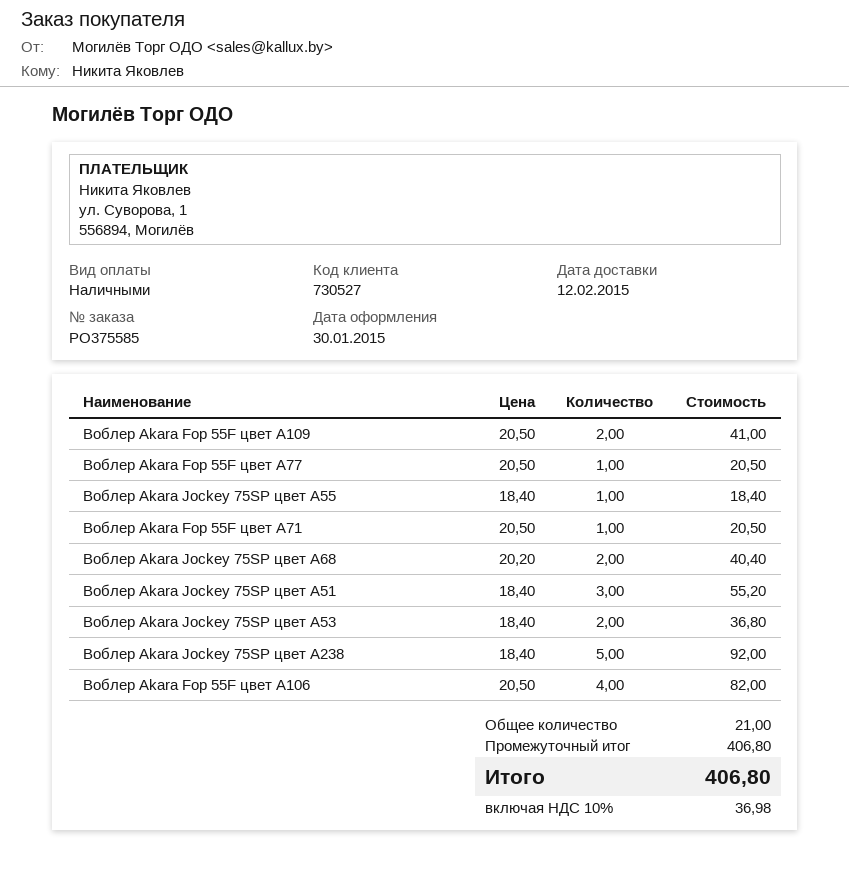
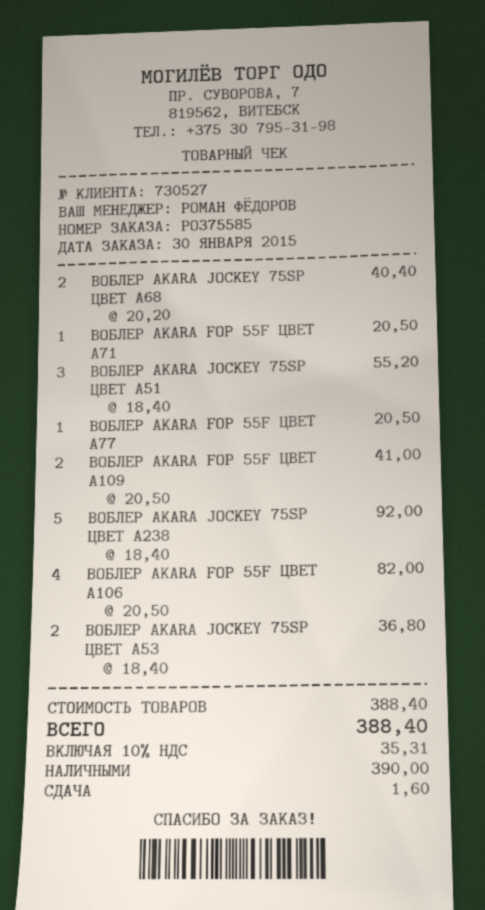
Воблер Akara Jockey 75SP цвет A55: 1 x 18.40 = 18.40 -> none
subtotal: 406.80 -> 388.40
tax: 10% = 36.98 -> 10% = 35.31
total: 406.80 -> 388.40

